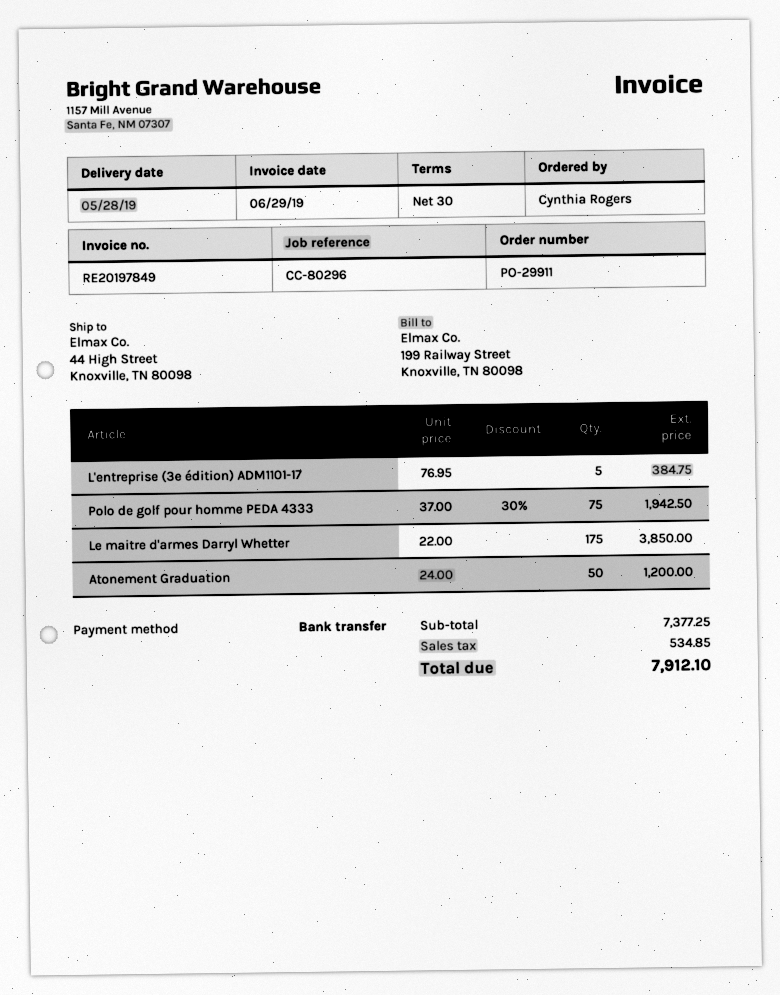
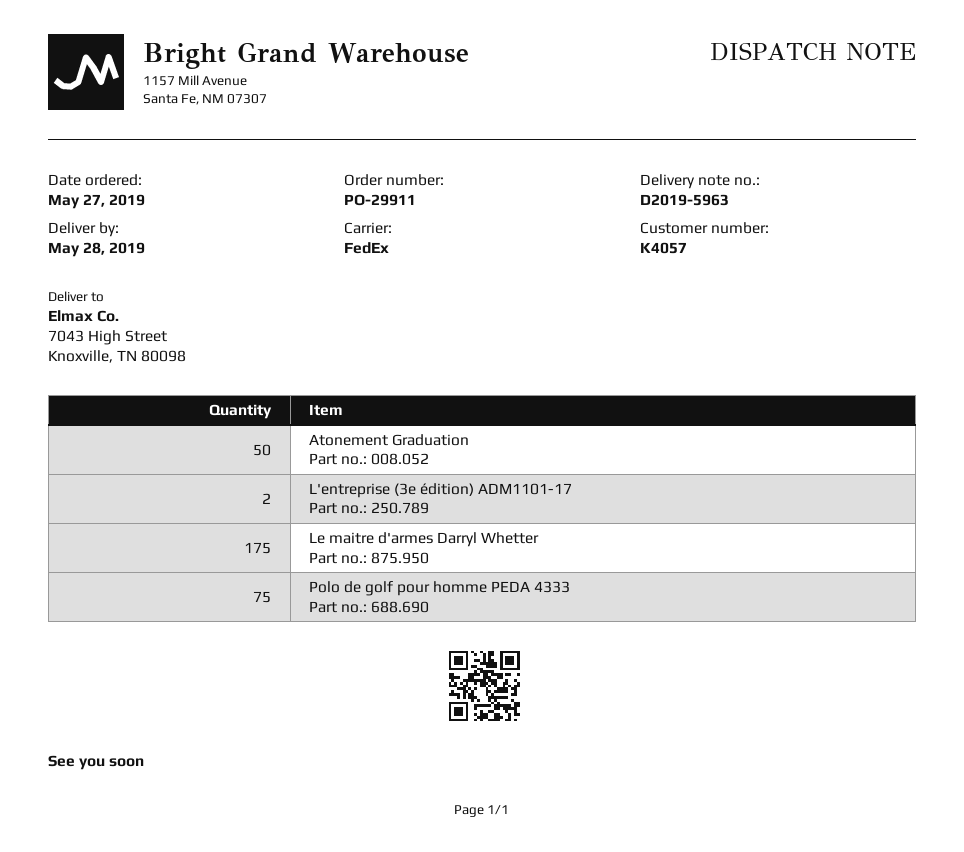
ship to: 44 High Street, Knoxville, TN 80098 -> 7043 High Street, Knoxville, TN 80098
L'entreprise (3e édition) ADM1101-17: 5 -> 2

